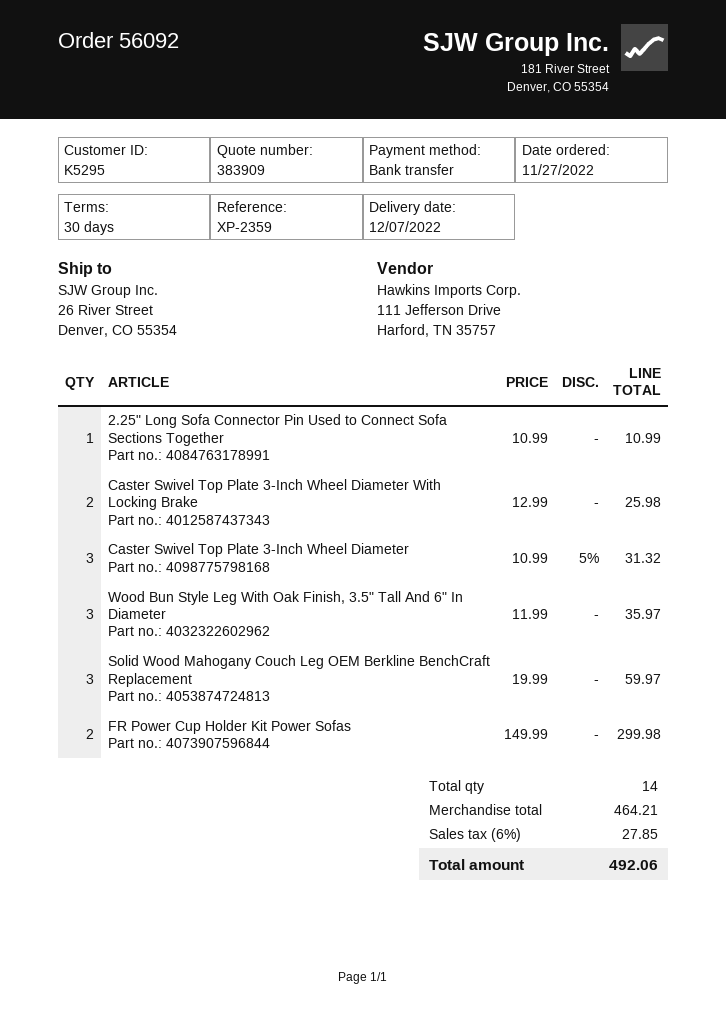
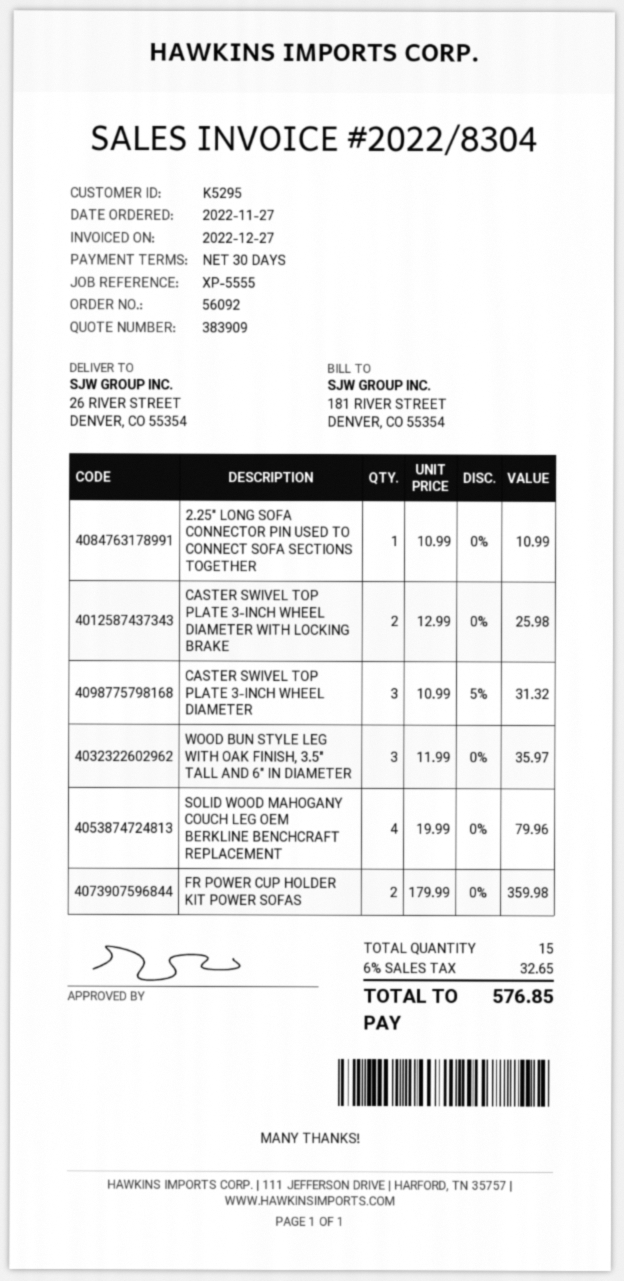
reference: XP-2359 -> XP-5555
Solid Wood Mahogany Couch Leg OEM Berkline BenchCraft Replacement: 3 x 19.99 = 59.97 -> 4 x 19.99 = 79.96
FR Power Cup Holder Kit Power Sofas: 2 x 149.99 = 299.98 -> 2 x 179.99 = 359.98
total quantity: 14 -> 15
tax: 6% = 27.85 -> 6% = 32.65
total: 492.06 -> 576.85

